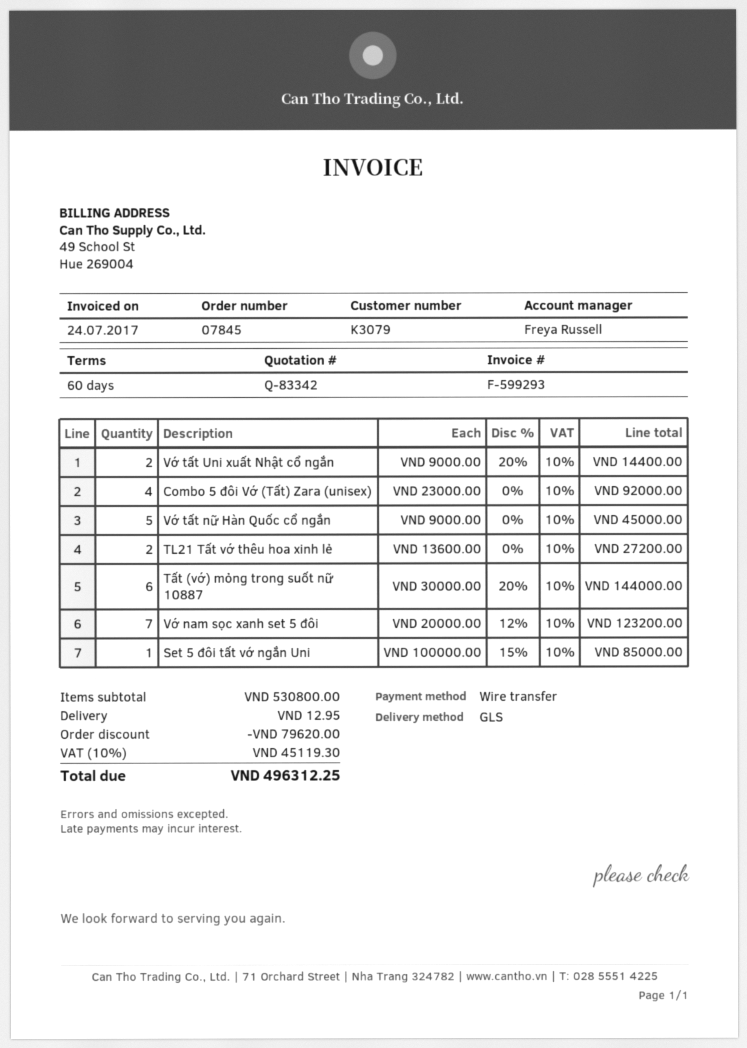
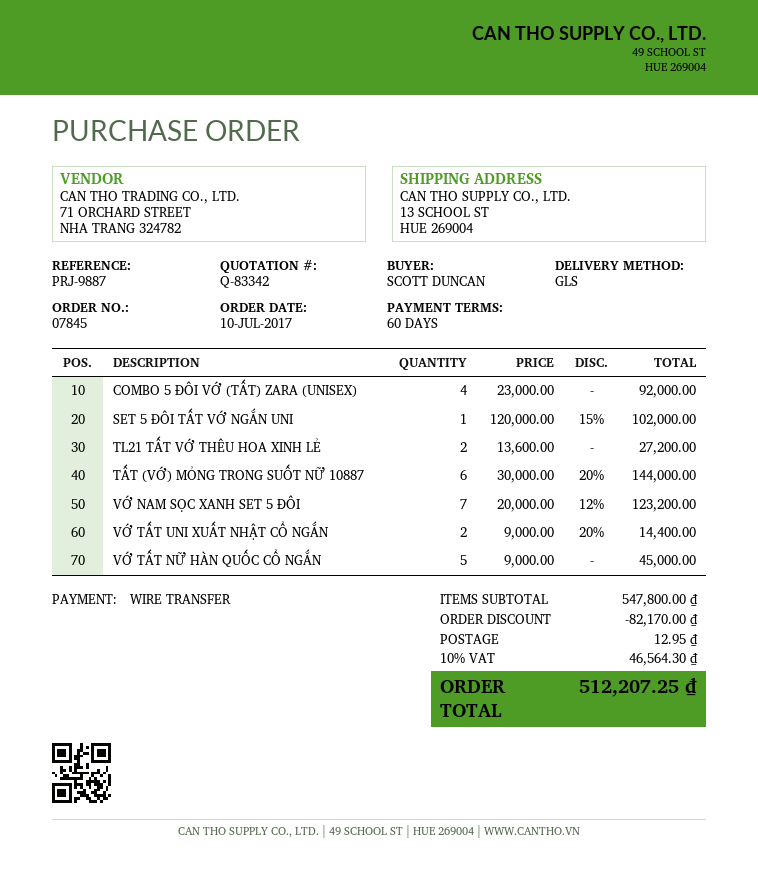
Set 5 đôi tất vớ ngắn Uni: 1 x 100000.00 - 15% = 85000.00 -> 1 x 120000.00 - 15% = 102000.00
subtotal: 530800.00 -> 547800.00
discount: 79620.00 -> 82170.00
tax: 10% = 45119.30 -> 10% = 46564.30
total: 496312.25 -> 512207.25

